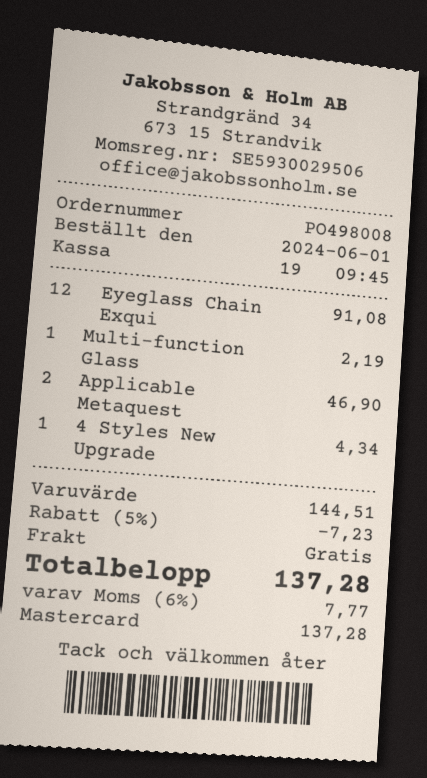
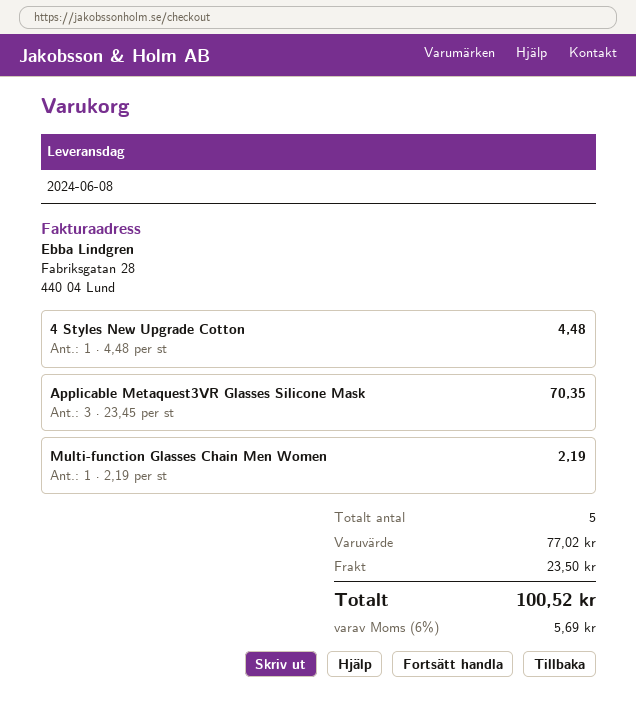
Eyeglass Chain Exqui: 12 for 91.08 -> none
Applicable Metaquest: 2 for 46.90 -> 3 for 70.35
4 Styles New Upgrade: 1 for 4.34 -> 1 for 4.48
subtotal: 144.51 -> 77.02
discount: 5% = 7.23 -> none
shipping: 0.00 -> 23.50
tax: 6% = 7.77 -> 6% = 5.69
total: 137.28 -> 100.52

